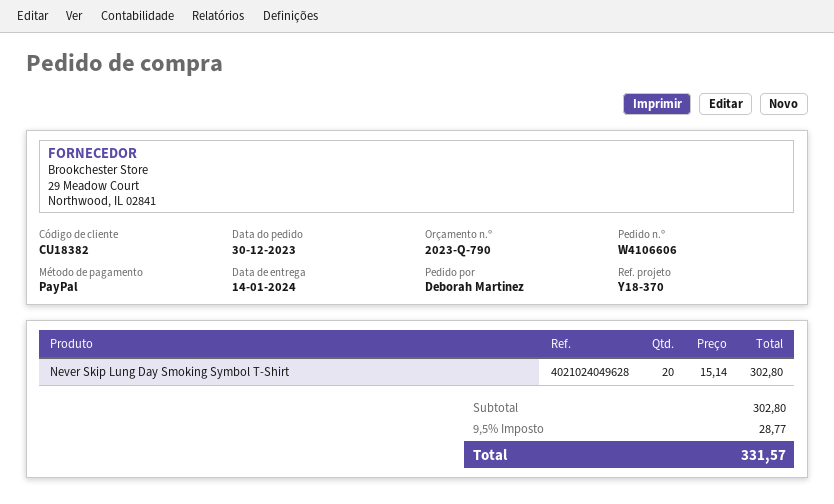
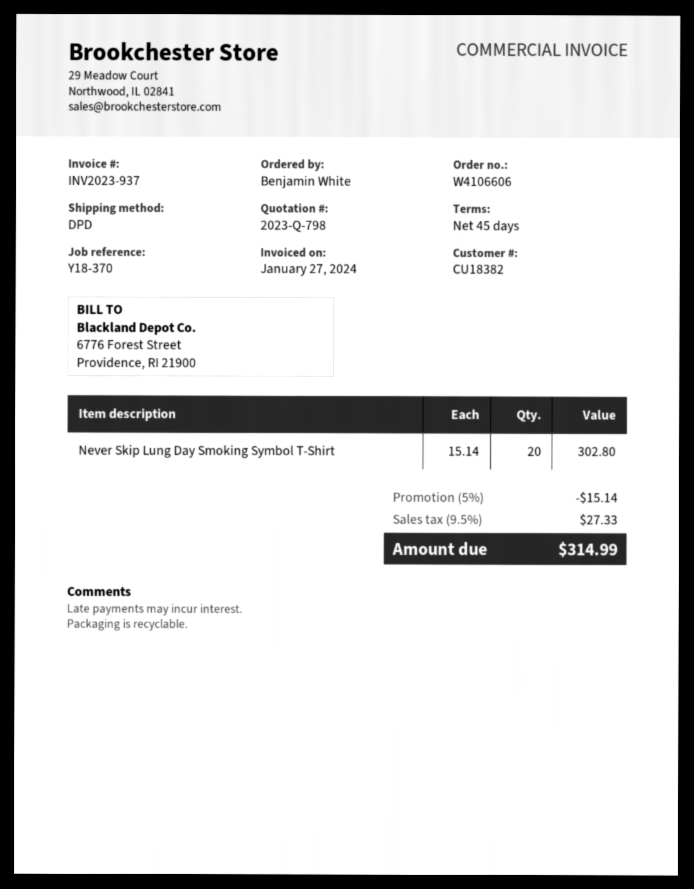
quote number: 2023-Q-790 -> 2023-Q-798
ordered by: Deborah Martinez -> Benjamin White
discount: none -> 5% = 15.14
tax: 9.5% = 28.77 -> 9.5% = 27.33
total: 331.57 -> 314.99

